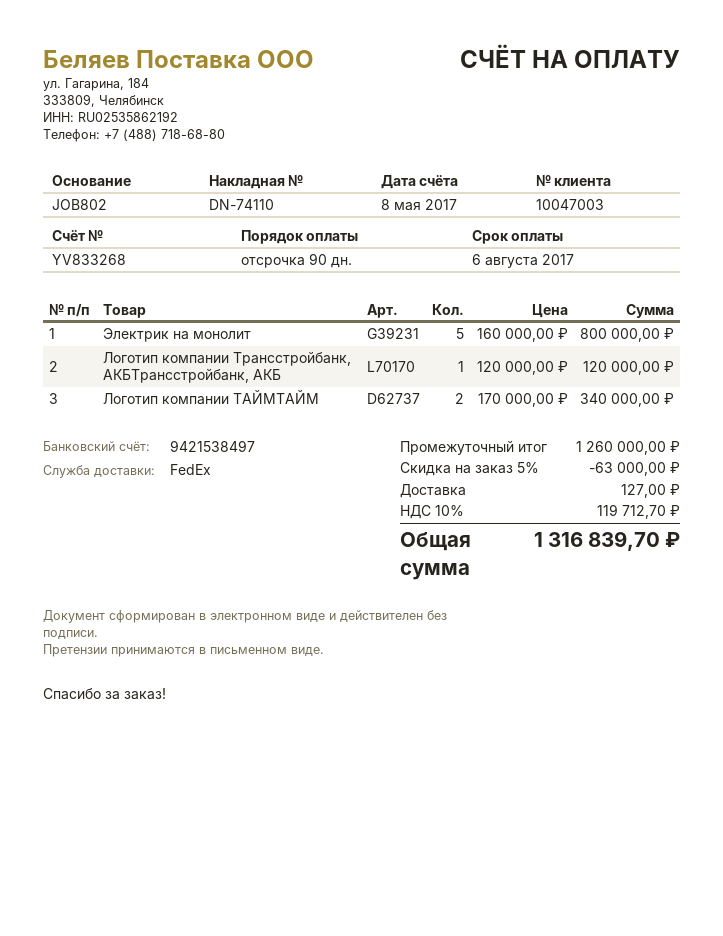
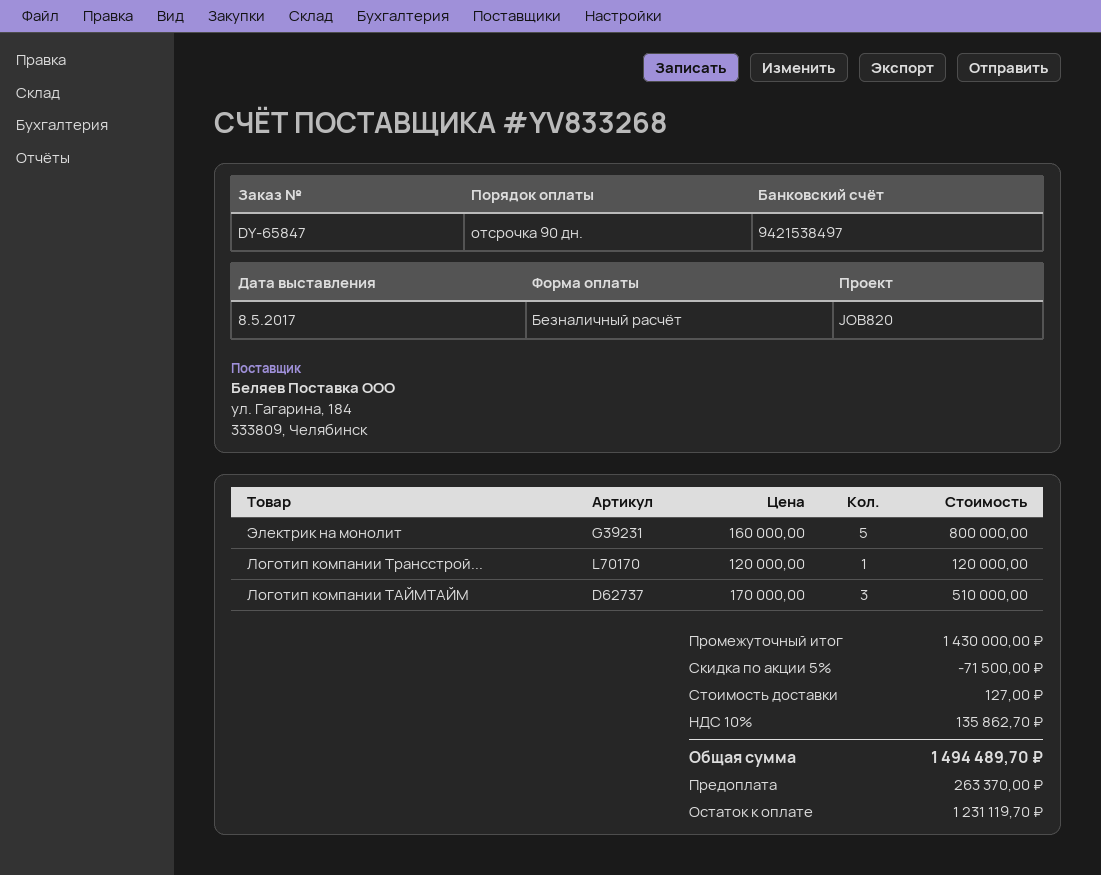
reference: JOB802 -> JOB820
Логотип компании ТАЙМТАЙМ: 2 x 170000.00 = 340000.00 -> 3 x 170000.00 = 510000.00
subtotal: 1260000.00 -> 1430000.00
discount: 5% = 63000.00 -> 5% = 71500.00
tax: 10% = 119712.70 -> 10% = 135862.70
total: 1316839.70 -> 1494489.70

